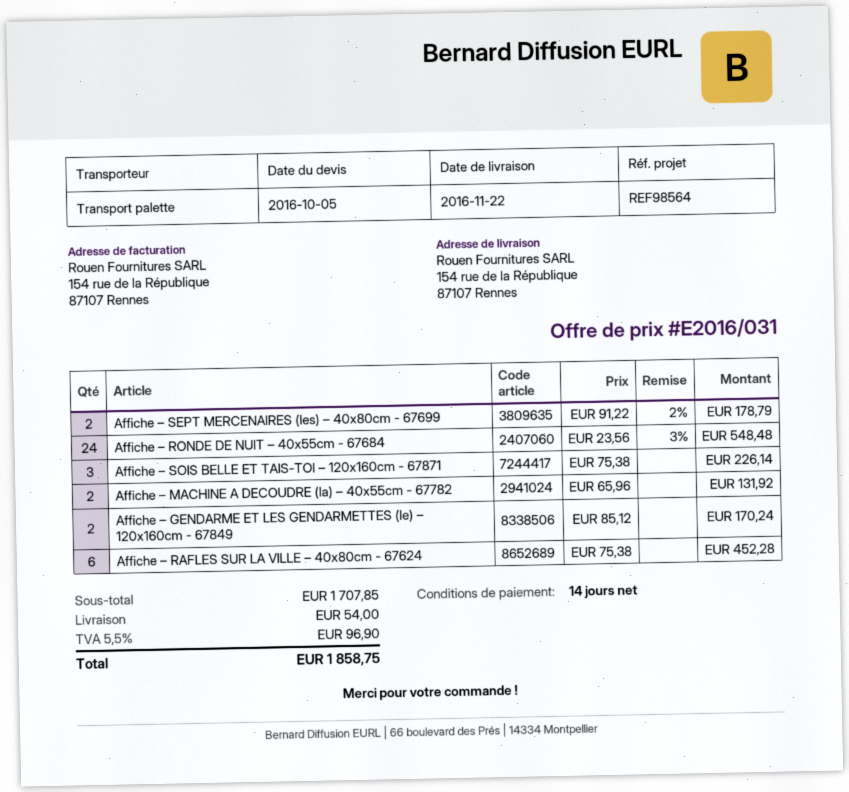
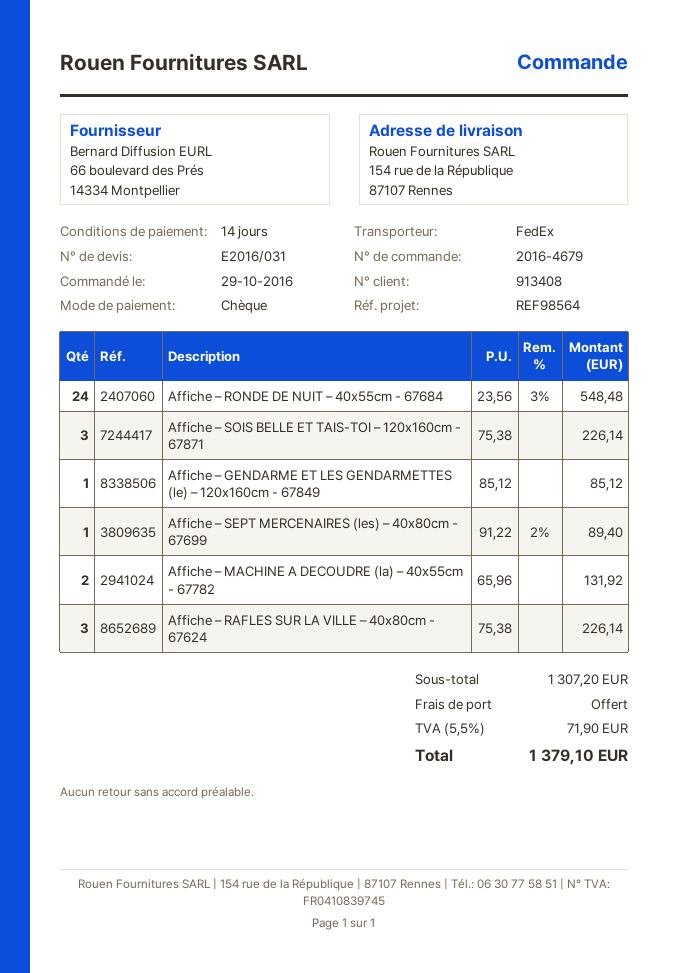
shipping method: pallet freight -> FedEx
Affiche – SEPT MERCENAIRES (les) – 40x80cm - 67699: 2 x 91.22 - 2% = 178.79 -> 1 x 91.22 - 2% = 89.40
Affiche – GENDARME ET LES GENDARMETTES (le) – 120x160cm - 67849: 2 x 85.12 = 170.24 -> 1 x 85.12 = 85.12
Affiche – RAFLES SUR LA VILLE – 40x80cm - 67624: 6 x 75.38 = 452.28 -> 3 x 75.38 = 226.14
subtotal: 1707.85 -> 1307.20
shipping: 54.00 -> 0.00
tax: 5.5% = 96.90 -> 5.5% = 71.90
total: 1858.75 -> 1379.10

